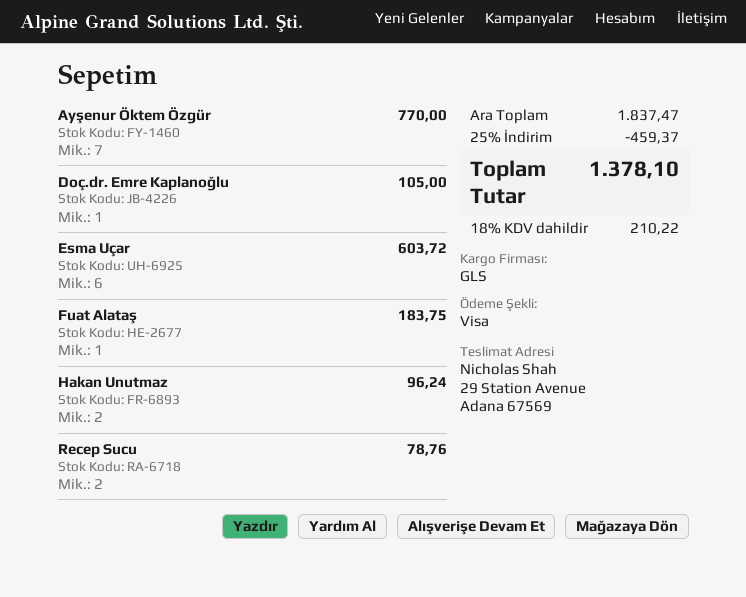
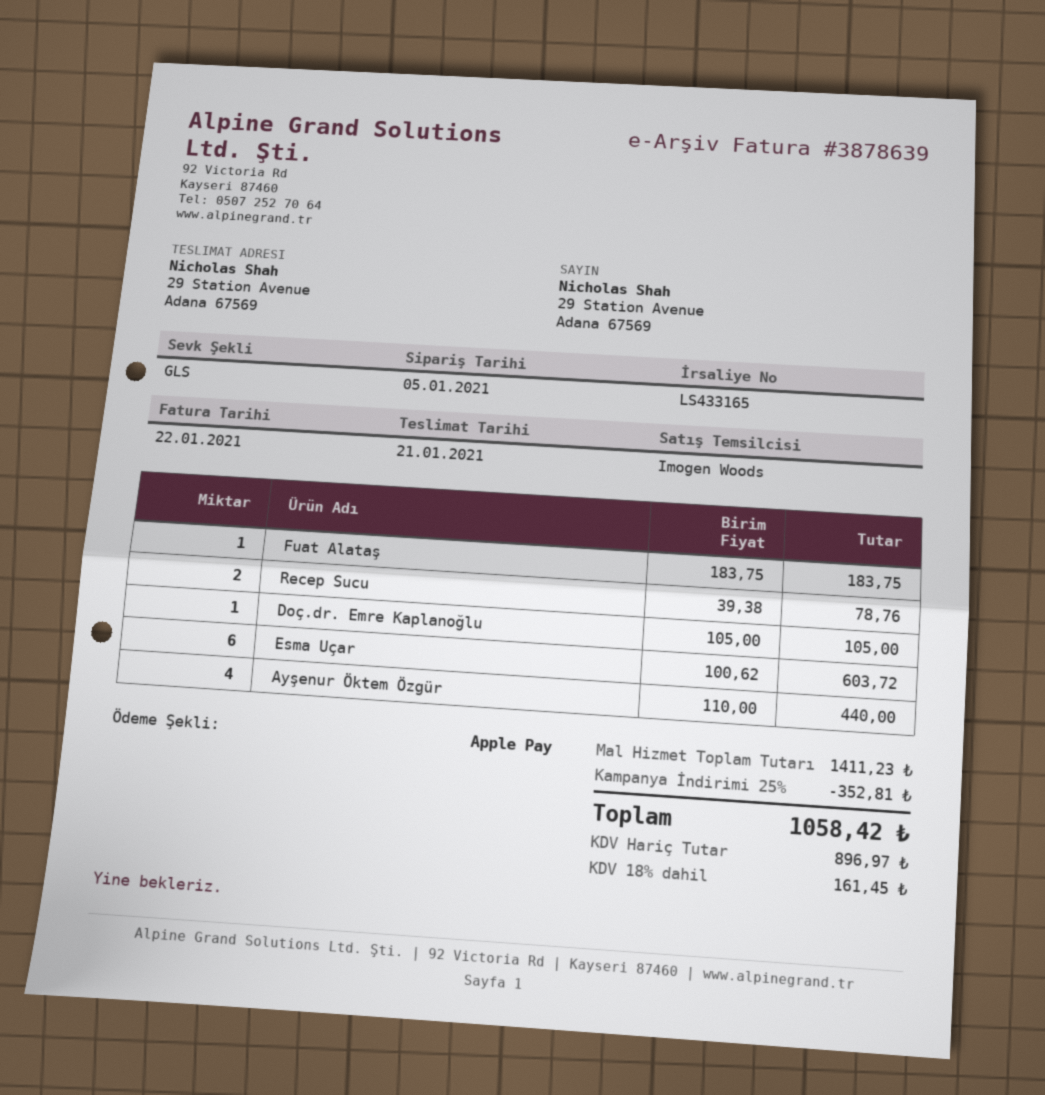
payment method: Visa -> Apple Pay
Ayşenur Öktem Özgür: 7 for 770.00 -> 4 for 440.00
Hakan Unutmaz: 2 for 96.24 -> none
subtotal: 1837.47 -> 1411.23
discount: 25% = 459.37 -> 25% = 352.81
tax: 18% = 210.22 -> 18% = 161.45
total: 1378.10 -> 1058.42

